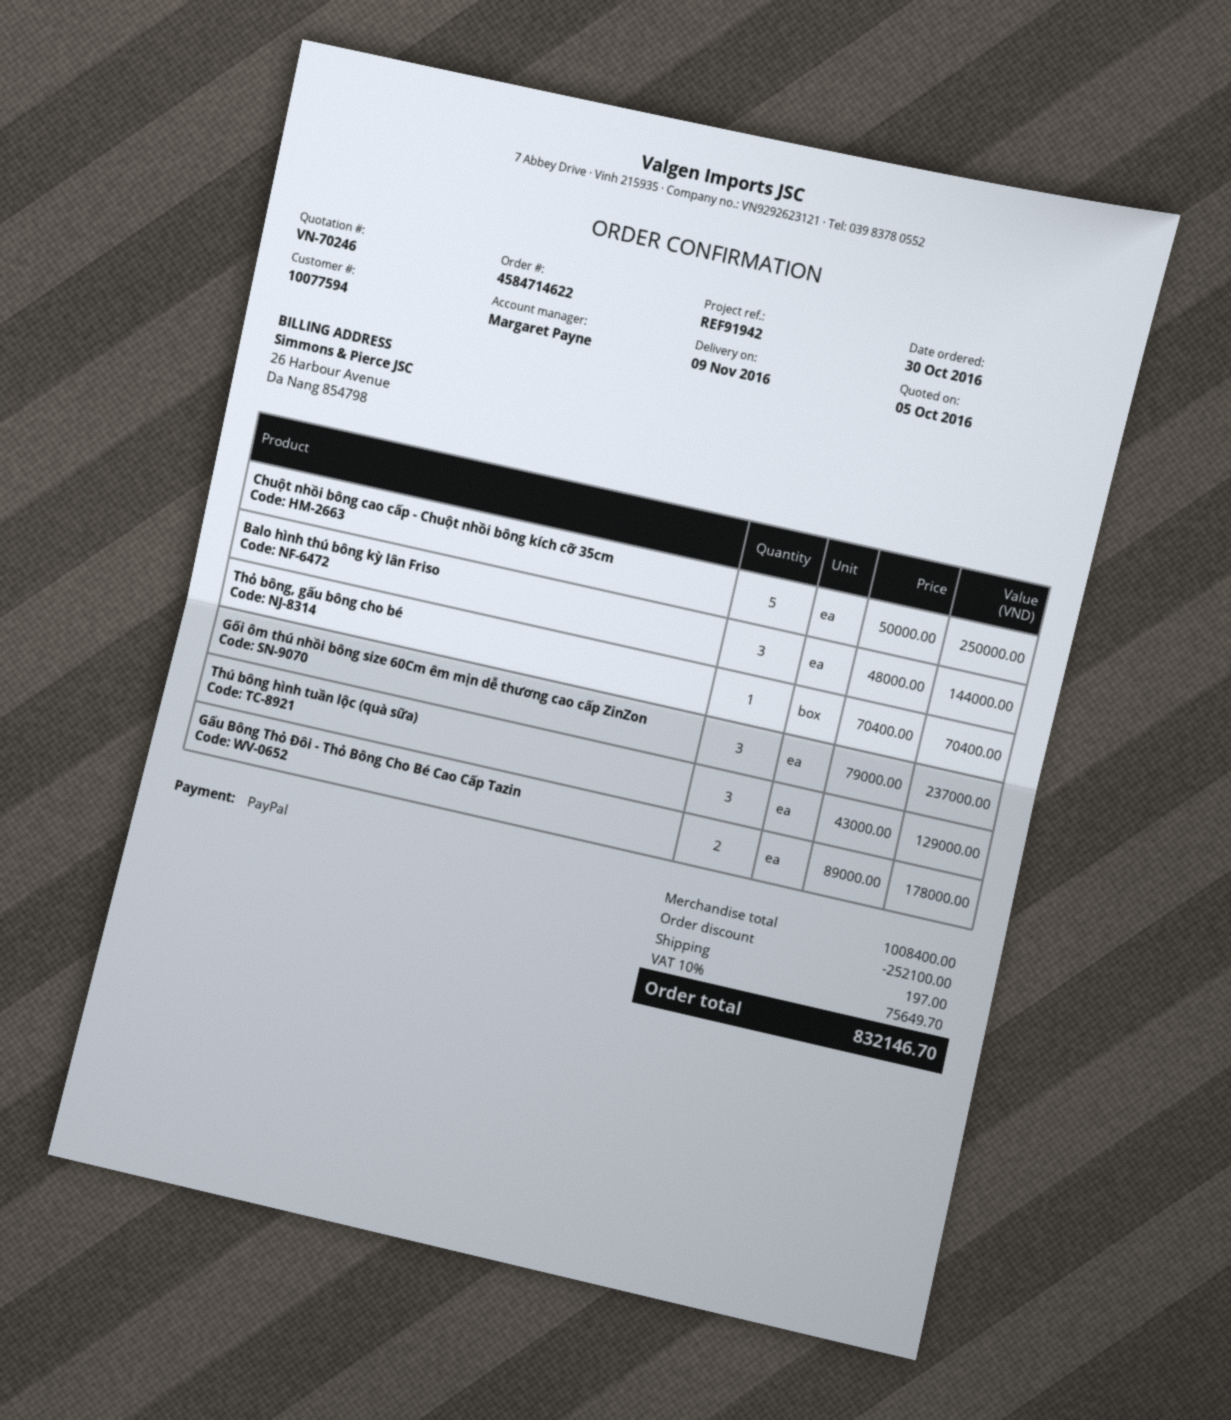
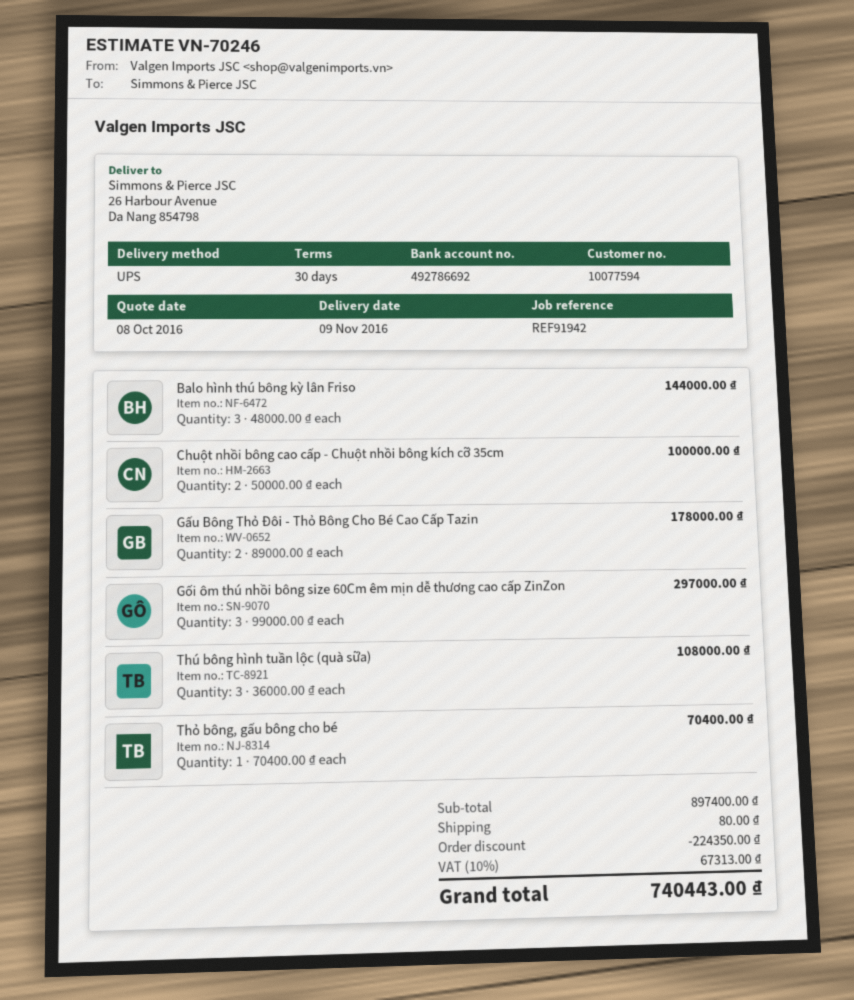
quote date: 2016-10-05 -> 2016-10-08
Chuột nhồi bông cao cấp - Chuột nhồi bông kích cỡ 35cm: 5 x 50000.00 = 250000.00 -> 2 x 50000.00 = 100000.00
Gối ôm thú nhồi bông size 60Cm êm mịn dễ thương cao cấp ZinZon: 3 x 79000.00 = 237000.00 -> 3 x 99000.00 = 297000.00
Thú bông hình tuần lộc (quà sữa): 3 x 43000.00 = 129000.00 -> 3 x 36000.00 = 108000.00
subtotal: 1008400.00 -> 897400.00
discount: 252100.00 -> 224350.00
shipping: 197.00 -> 80.00
tax: 10% = 75649.70 -> 10% = 67313.00
total: 832146.70 -> 740443.00

